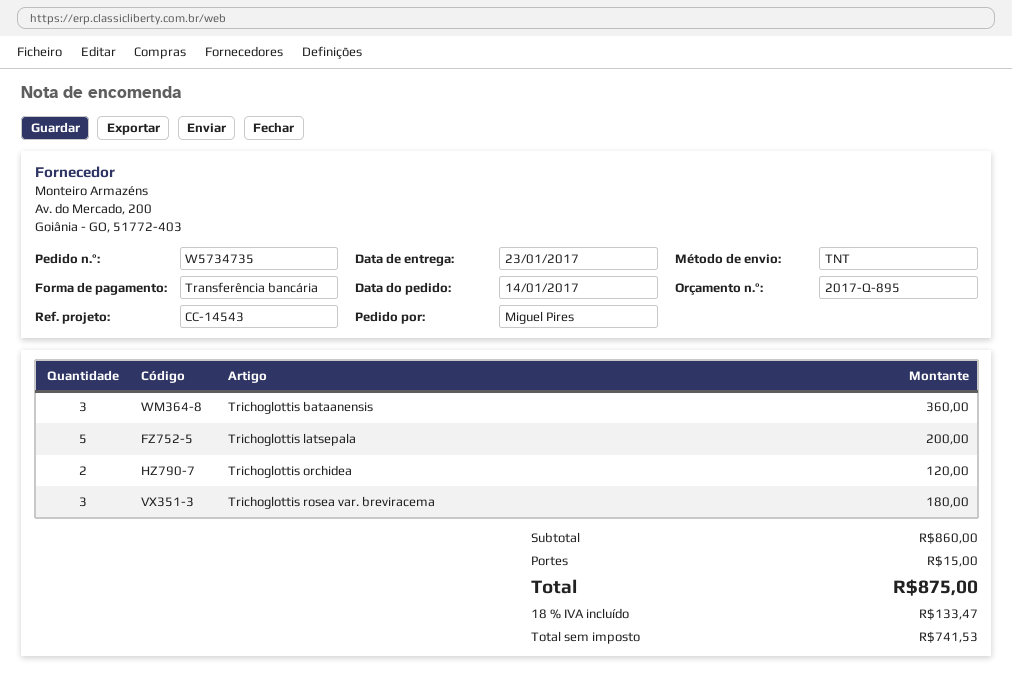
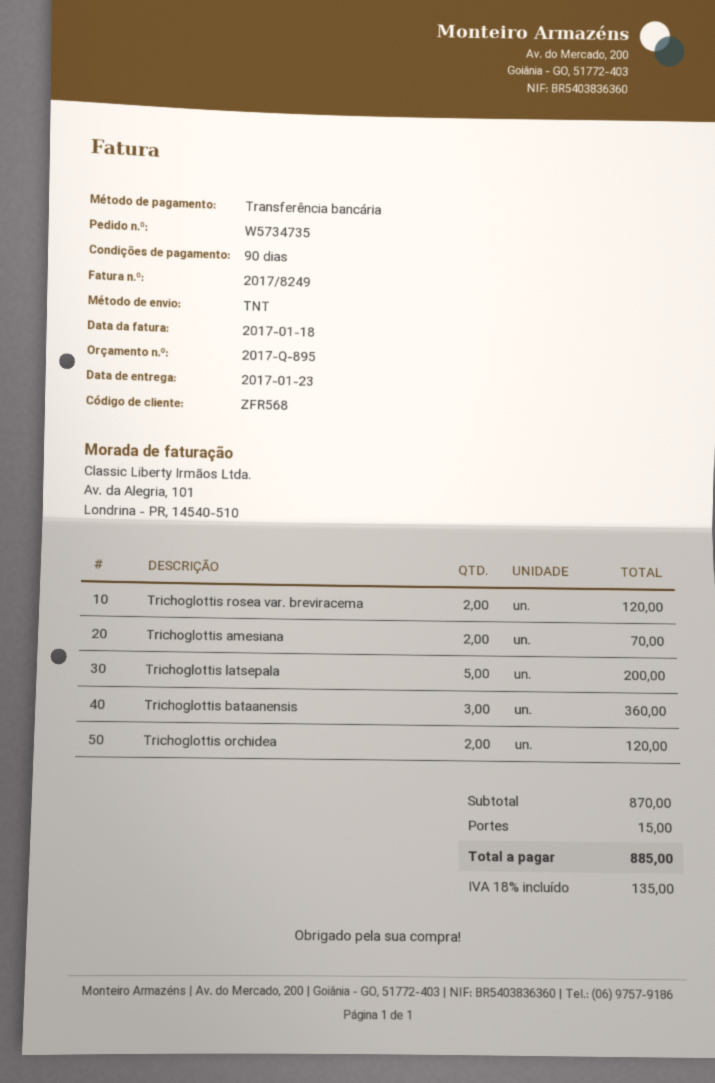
Trichoglottis rosea var. breviracema: 3 for 180.00 -> 2 for 120.00
Trichoglottis amesiana: none -> 2 for 70.00
subtotal: 860.00 -> 870.00
tax: 18% = 133.47 -> 18% = 135.00
total: 875.00 -> 885.00

